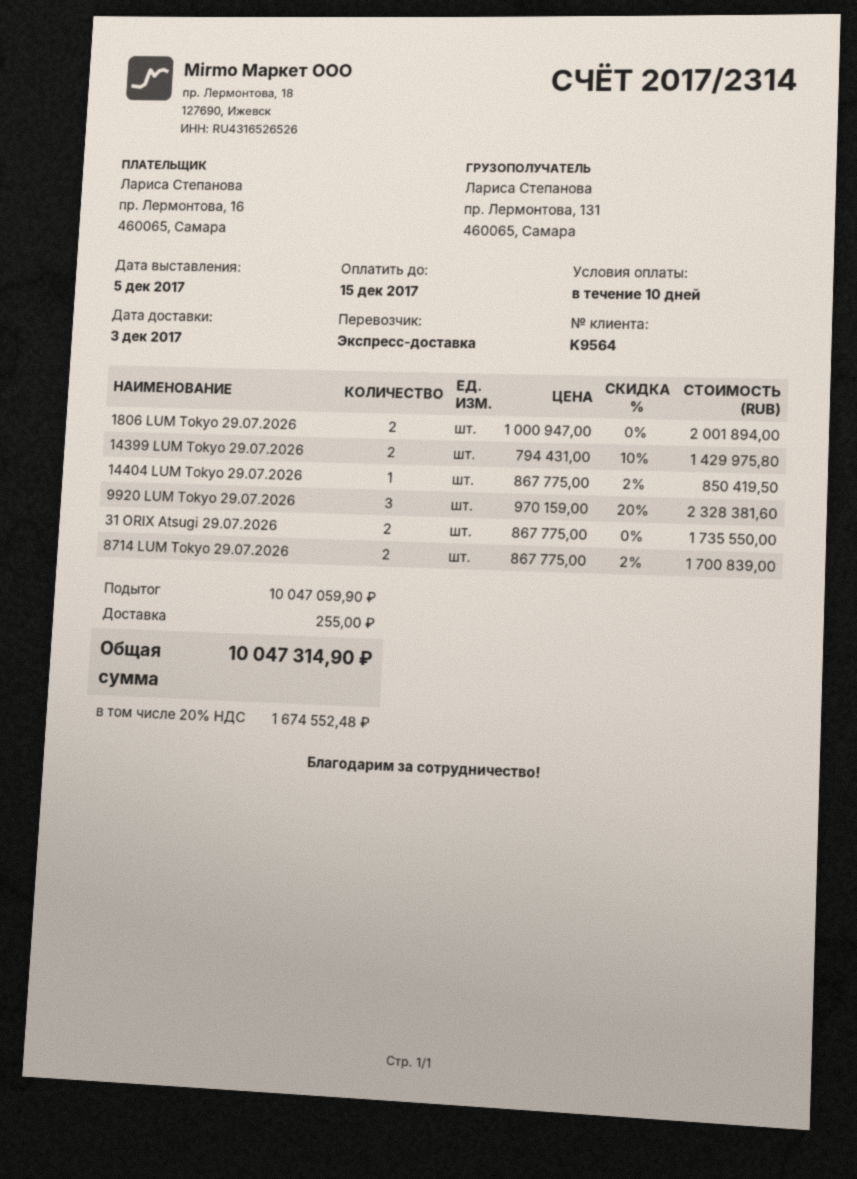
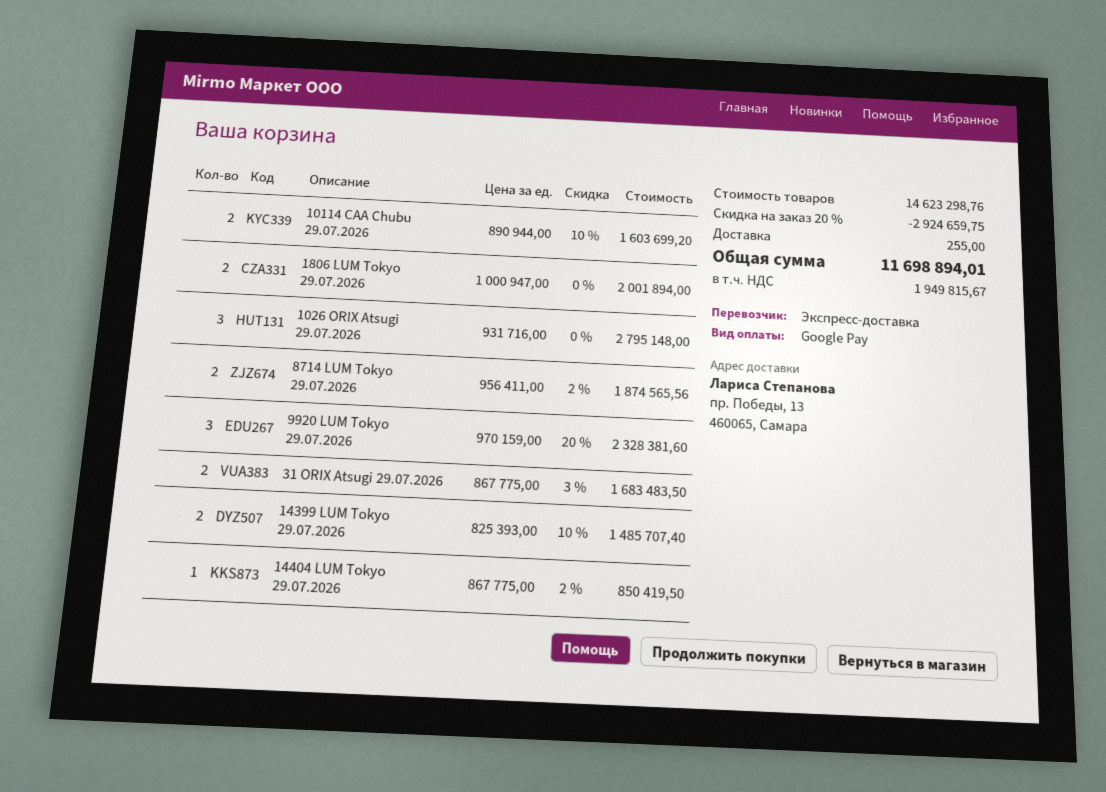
ship to: пр. Лермонтова, 131, 460065, Самара -> пр. Победы, 13, 460065, Самара
14399 LUM Tokyo 29.07.2026: 2 x 794431.00 - 10% = 1429975.80 -> 2 x 825393.00 - 10% = 1485707.40
31 ORIX Atsugi 29.07.2026: 2 x 867775.00 = 1735550.00 -> 2 x 867775.00 - 3% = 1683483.50
8714 LUM Tokyo 29.07.2026: 2 x 867775.00 - 2% = 1700839.00 -> 2 x 956411.00 - 2% = 1874565.56
10114 CAA Chubu 29.07.2026: none -> 2 x 890944.00 - 10% = 1603699.20
1026 ORIX Atsugi 29.07.2026: none -> 3 x 931716.00 = 2795148.00
subtotal: 10047059.90 -> 14623298.76
discount: none -> 20% = 2924659.75
tax: 1674552.48 -> 1949815.67
total: 10047314.90 -> 11698894.01

